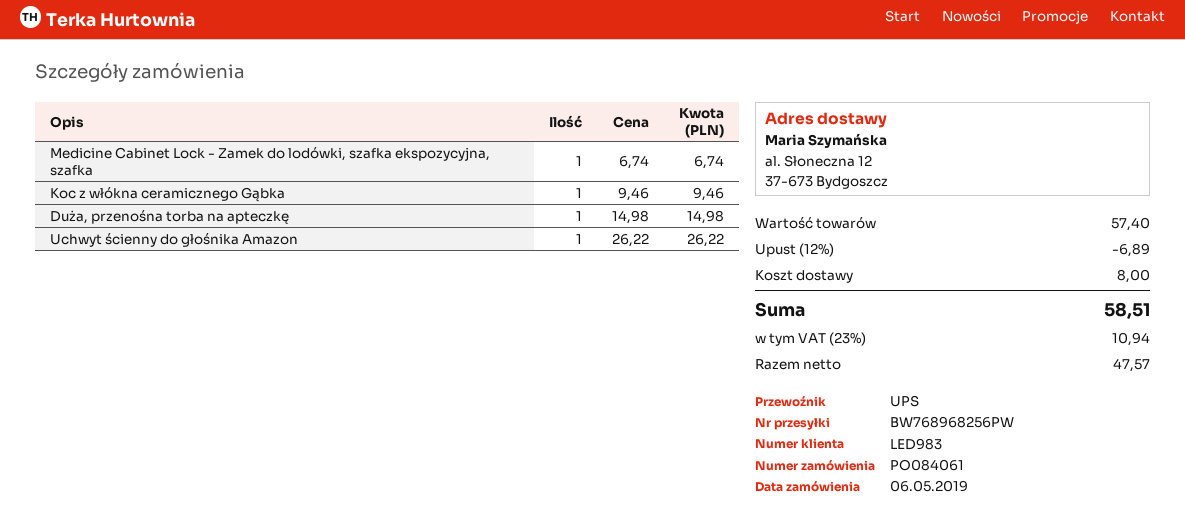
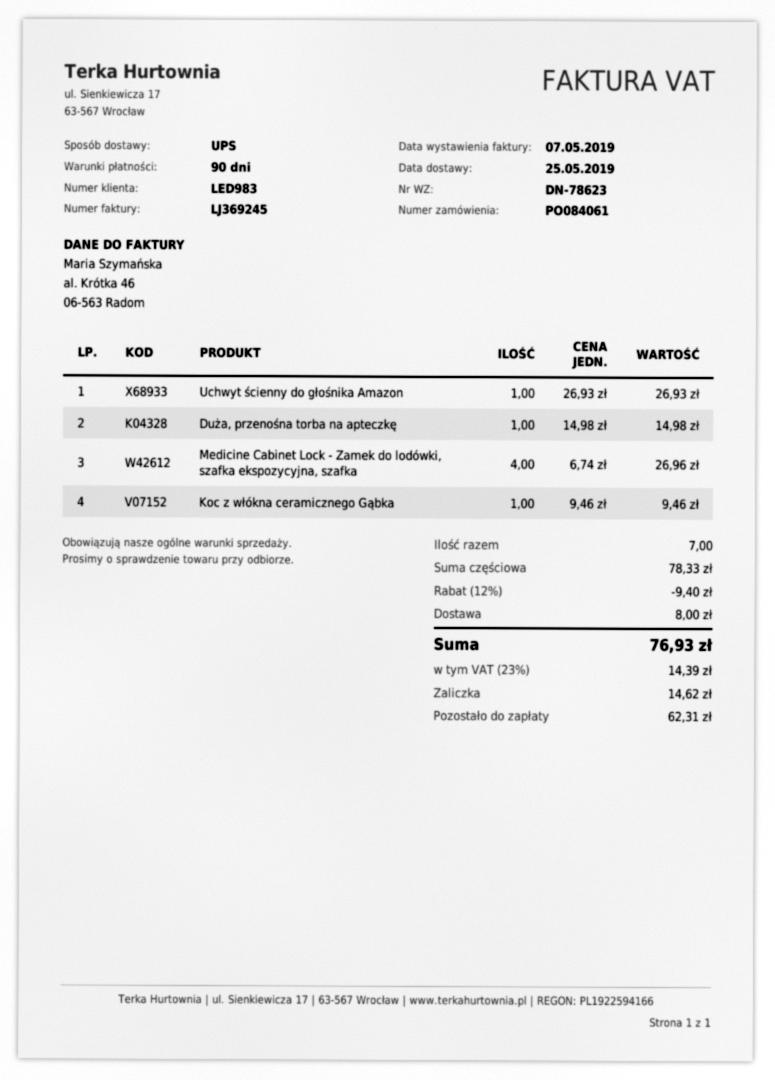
Medicine Cabinet Lock - Zamek do lodówki, szafka ekspozycyjna, szafka: 1 x 6.74 = 6.74 -> 4 x 6.74 = 26.96
Uchwyt ścienny do głośnika Amazon: 1 x 26.22 = 26.22 -> 1 x 26.93 = 26.93
subtotal: 57.40 -> 78.33
discount: 12% = 6.89 -> 12% = 9.40
tax: 23% = 10.94 -> 23% = 14.39
total: 58.51 -> 76.93

